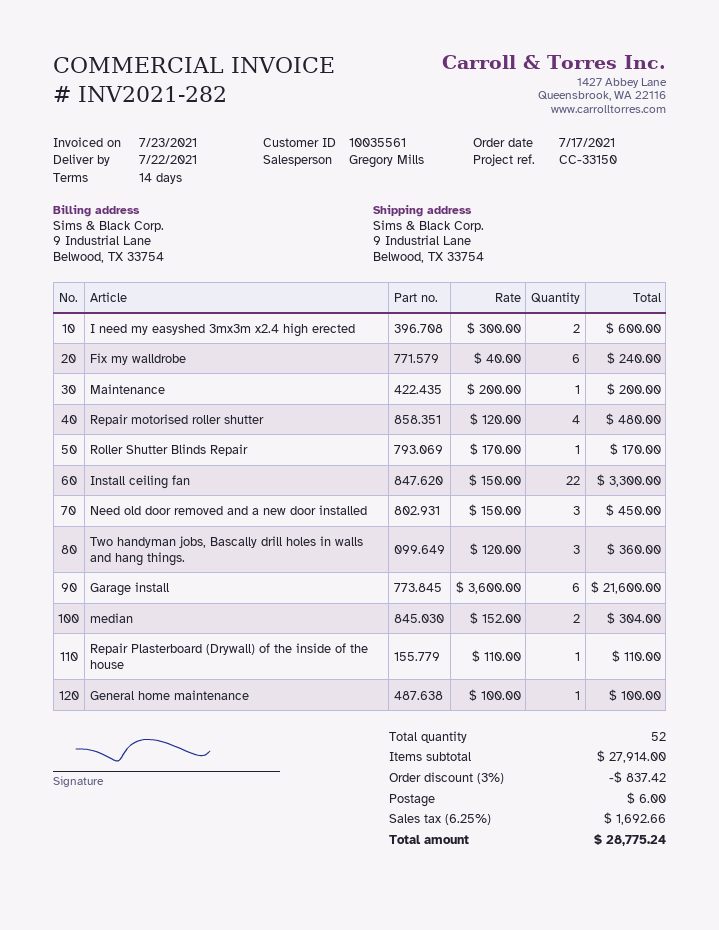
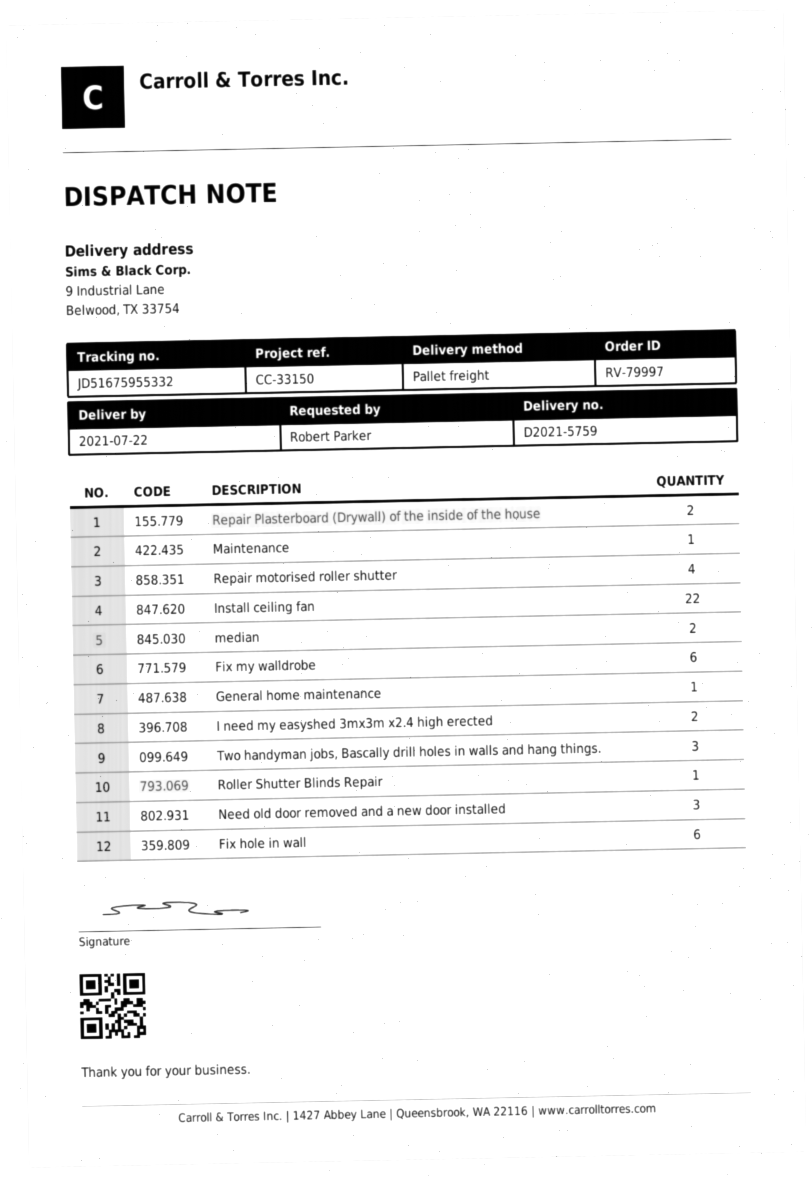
Garage install: 6 -> none
Repair Plasterboard (Drywall) of the inside of the house: 1 -> 2
Fix hole in wall: none -> 6

